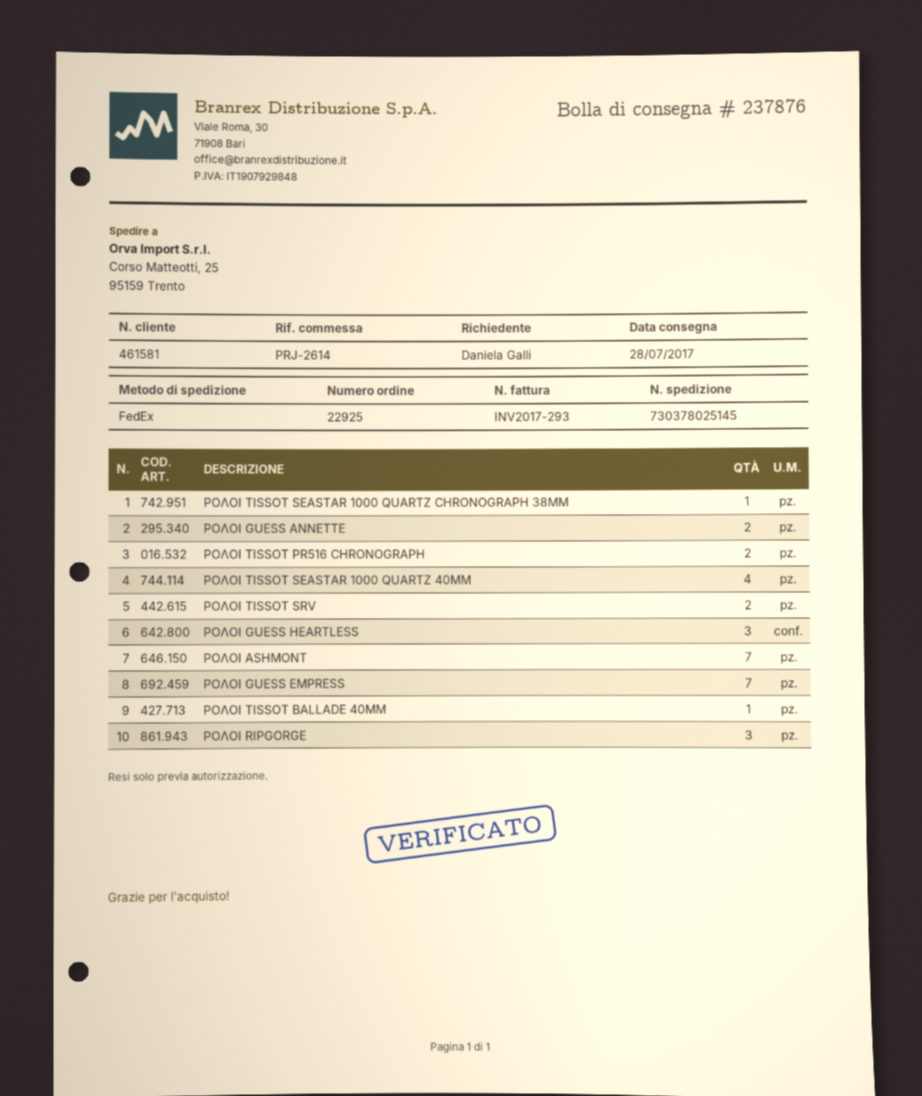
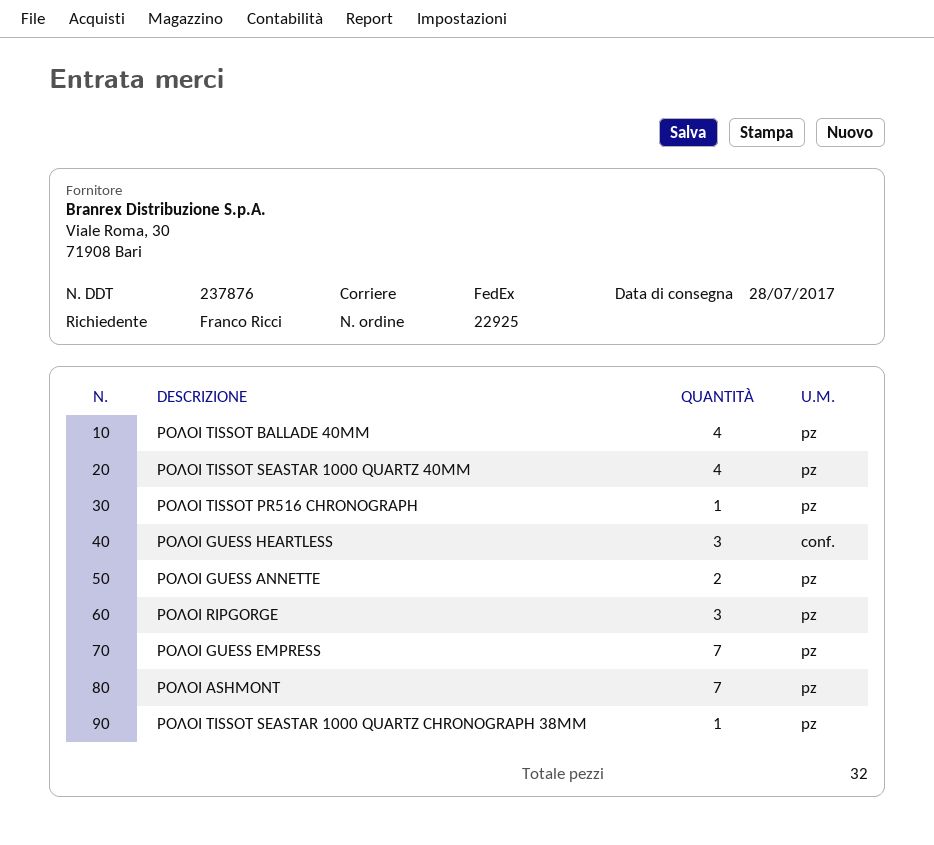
ordered by: Daniela Galli -> Franco Ricci
ΡΟΛΟΙ TISSOT PR516 CHRONOGRAPH: 2 -> 1
ΡΟΛΟΙ TISSOT SRV: 2 -> none
ΡΟΛΟΙ TISSOT BALLADE 40MM: 1 -> 4

